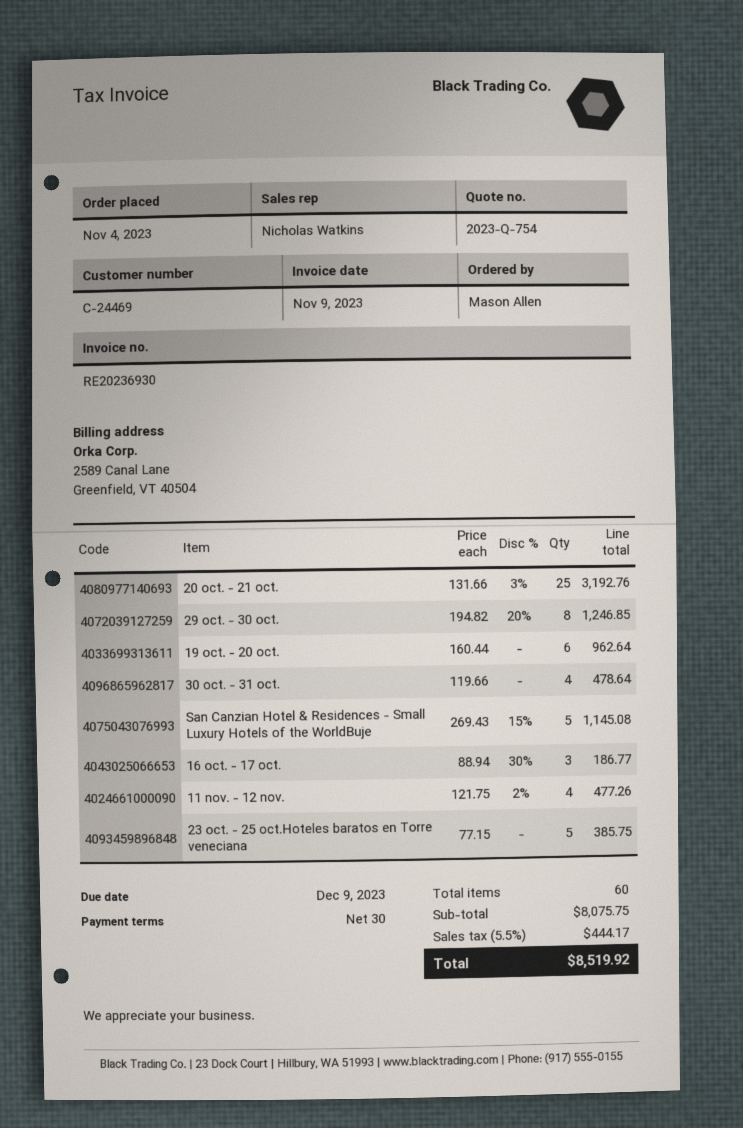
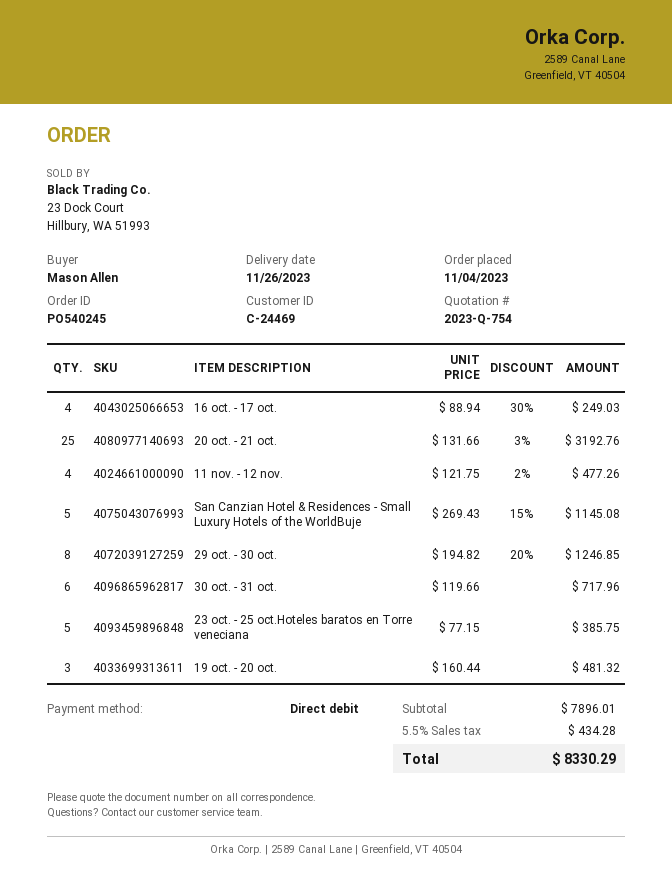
19 oct. - 20 oct.: 6 x 160.44 = 962.64 -> 3 x 160.44 = 481.32
30 oct. - 31 oct.: 4 x 119.66 = 478.64 -> 6 x 119.66 = 717.96
16 oct. - 17 oct.: 3 x 88.94 - 30% = 186.77 -> 4 x 88.94 - 30% = 249.03
subtotal: 8075.75 -> 7896.01
tax: 5.5% = 444.17 -> 5.5% = 434.28
total: 8519.92 -> 8330.29

